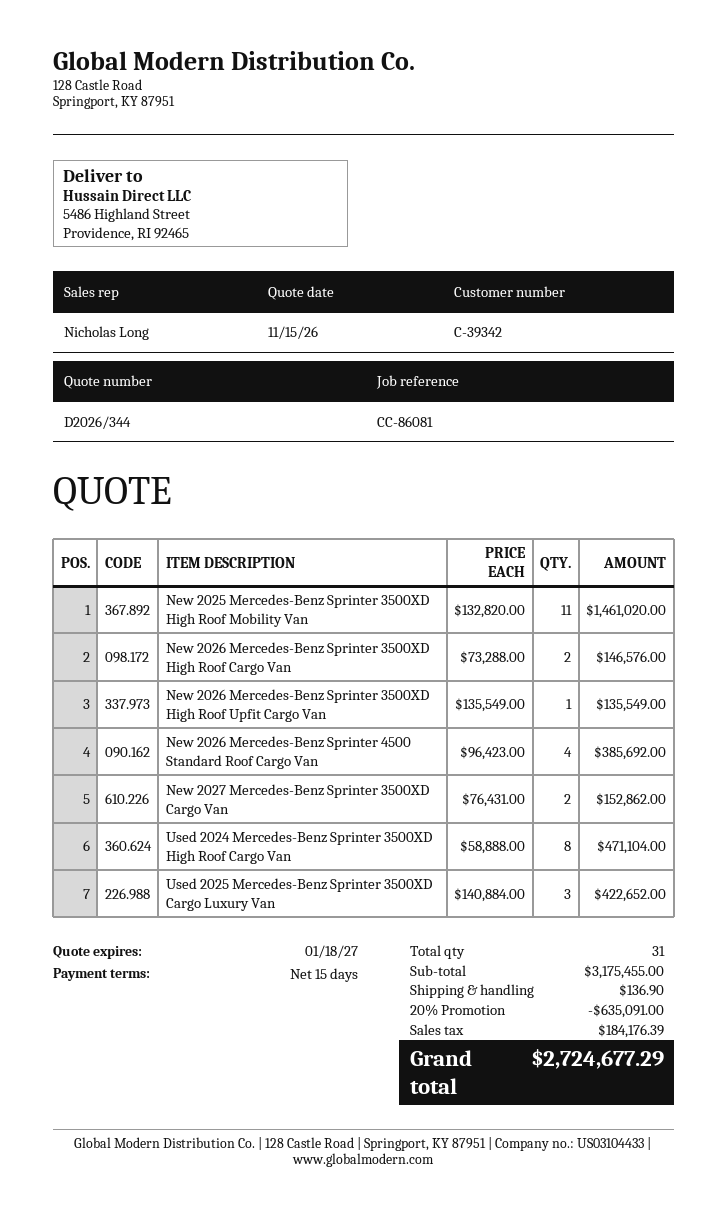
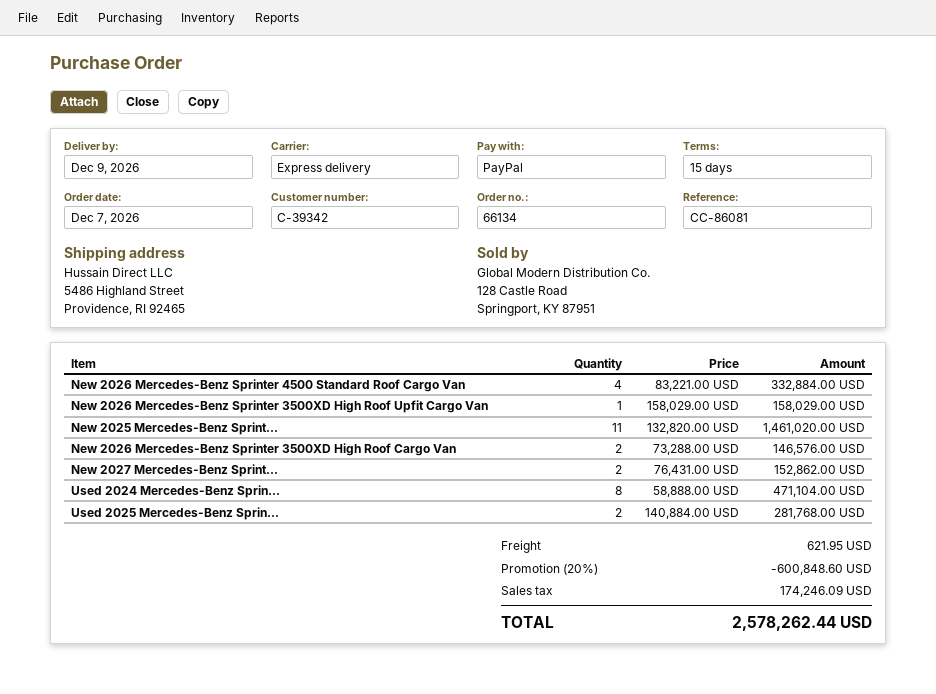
New 2026 Mercedes-Benz Sprinter 3500XD High Roof Upfit Cargo Van: 1 x 135549.00 = 135549.00 -> 1 x 158029.00 = 158029.00
New 2026 Mercedes-Benz Sprinter 4500 Standard Roof Cargo Van: 4 x 96423.00 = 385692.00 -> 4 x 83221.00 = 332884.00
Used 2025 Mercedes-Benz Sprinter 3500XD Cargo Luxury Van: 3 x 140884.00 = 422652.00 -> 2 x 140884.00 = 281768.00
discount: 20% = 635091.00 -> 20% = 600848.60
shipping: 136.90 -> 621.95
tax: 184176.39 -> 174246.09
total: 2724677.29 -> 2578262.44

